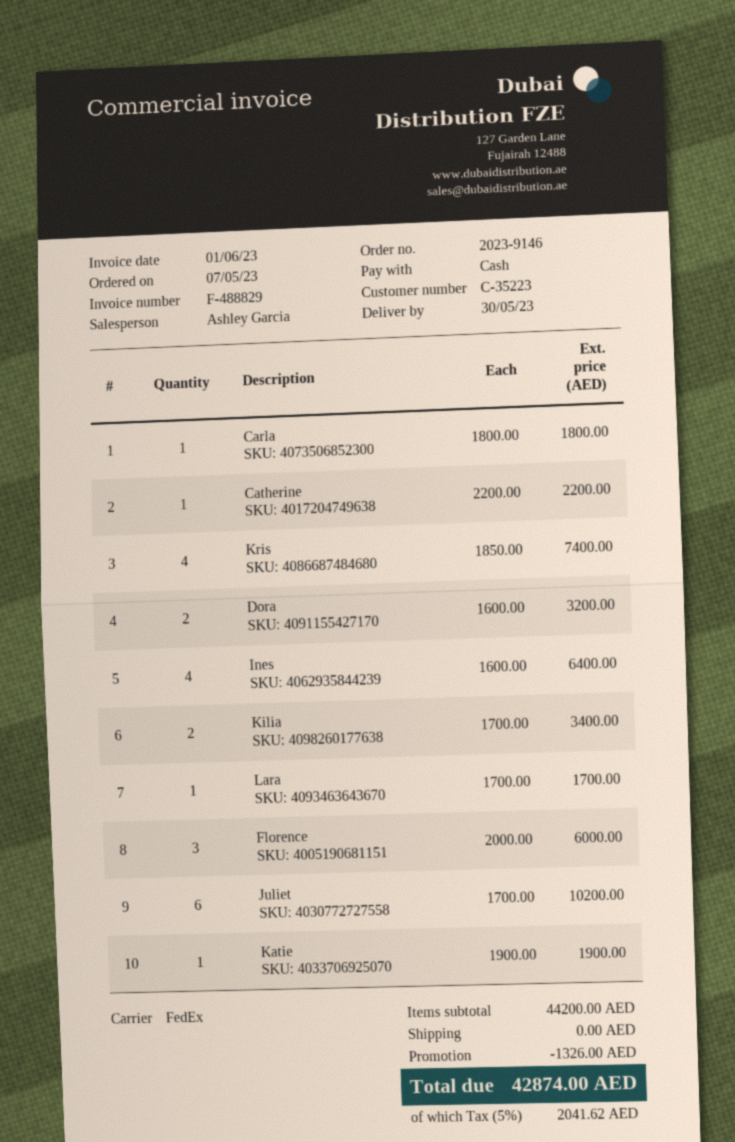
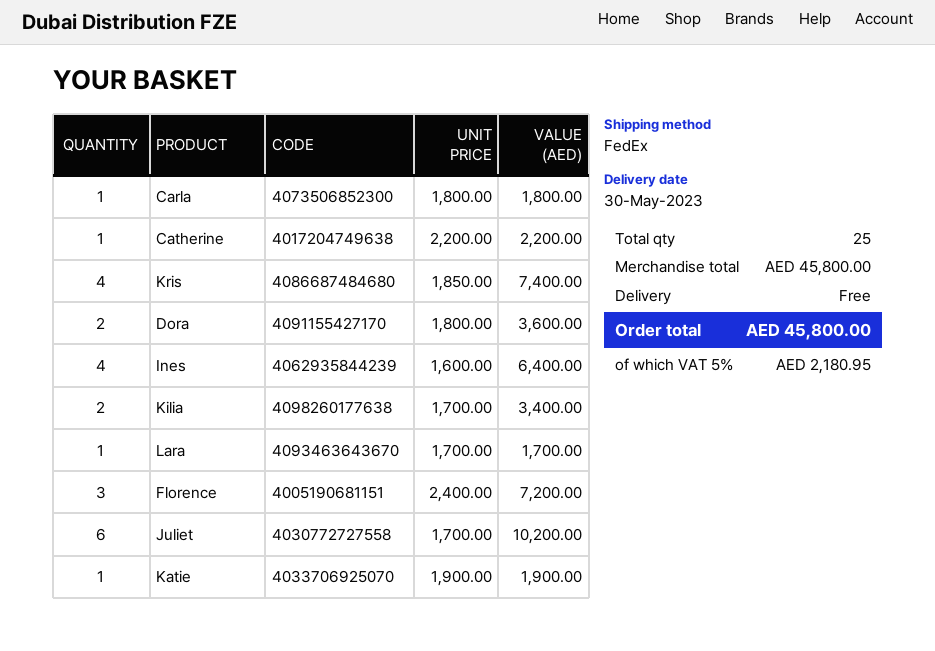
Dora: 2 x 1600.00 = 3200.00 -> 2 x 1800.00 = 3600.00
Florence: 3 x 2000.00 = 6000.00 -> 3 x 2400.00 = 7200.00
subtotal: 44200.00 -> 45800.00
discount: 1326.00 -> none
tax: 5% = 2041.62 -> 5% = 2180.95
total: 42874.00 -> 45800.00

